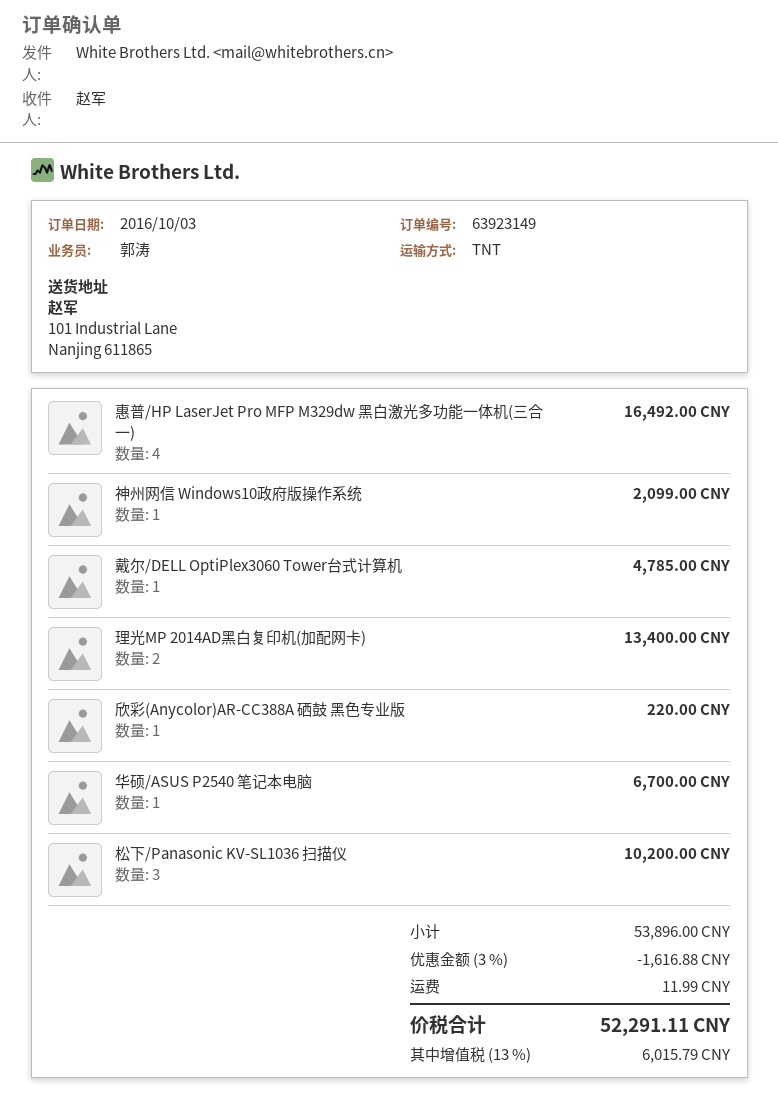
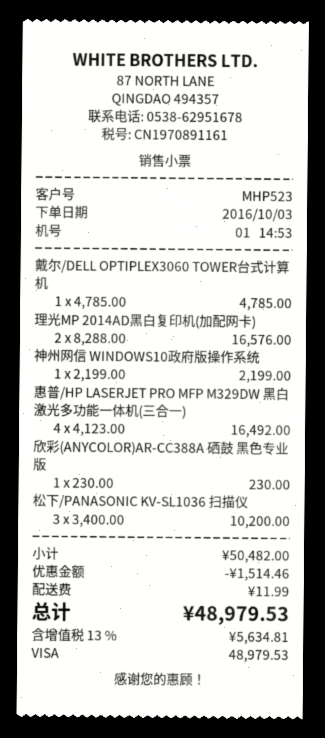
神州网信 Windows10政府版操作系统: 1 for 2099.00 -> 1 for 2199.00
理光MP 2014AD黑白复印机(加配网卡): 2 for 13400.00 -> 2 for 16576.00
欣彩(Anycolor)AR-CC388A 硒鼓 黑色专业版: 1 for 220.00 -> 1 for 230.00
华硕/ASUS P2540 笔记本电脑: 1 for 6700.00 -> none
subtotal: 53896.00 -> 50482.00
discount: 1616.88 -> 1514.46
tax: 13% = 6015.79 -> 13% = 5634.81
total: 52291.11 -> 48979.53

